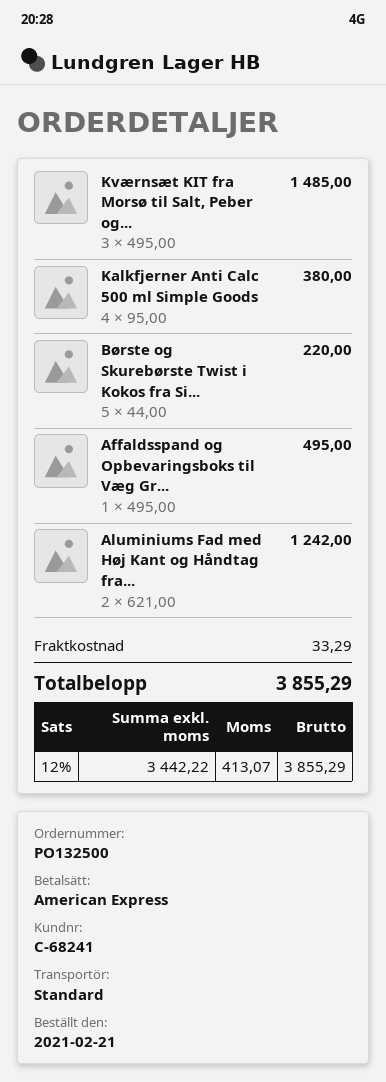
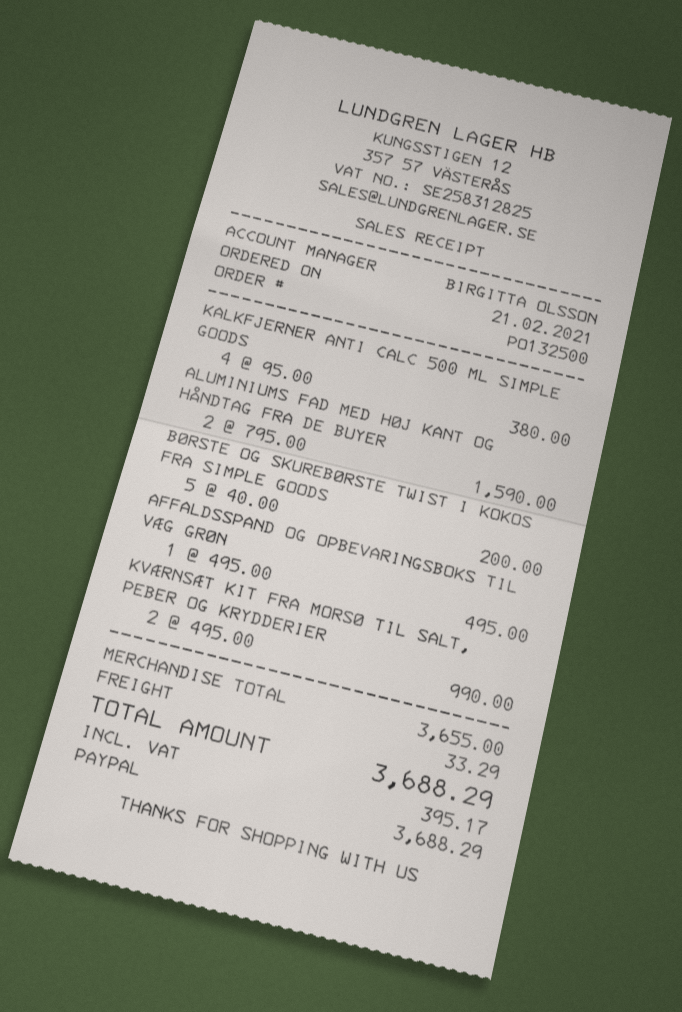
payment method: American Express -> PayPal
Kværnsæt KIT fra Morsø til Salt, Peber og...: 3 x 495.00 = 1485.00 -> 2 x 495.00 = 990.00
Børste og Skurebørste Twist i Kokos fra Si...: 5 x 44.00 = 220.00 -> 5 x 40.00 = 200.00
Aluminiums Fad med Høj Kant og Håndtag fra...: 2 x 621.00 = 1242.00 -> 2 x 795.00 = 1590.00
tax: 413.07 -> 395.17
total: 3855.29 -> 3688.29

